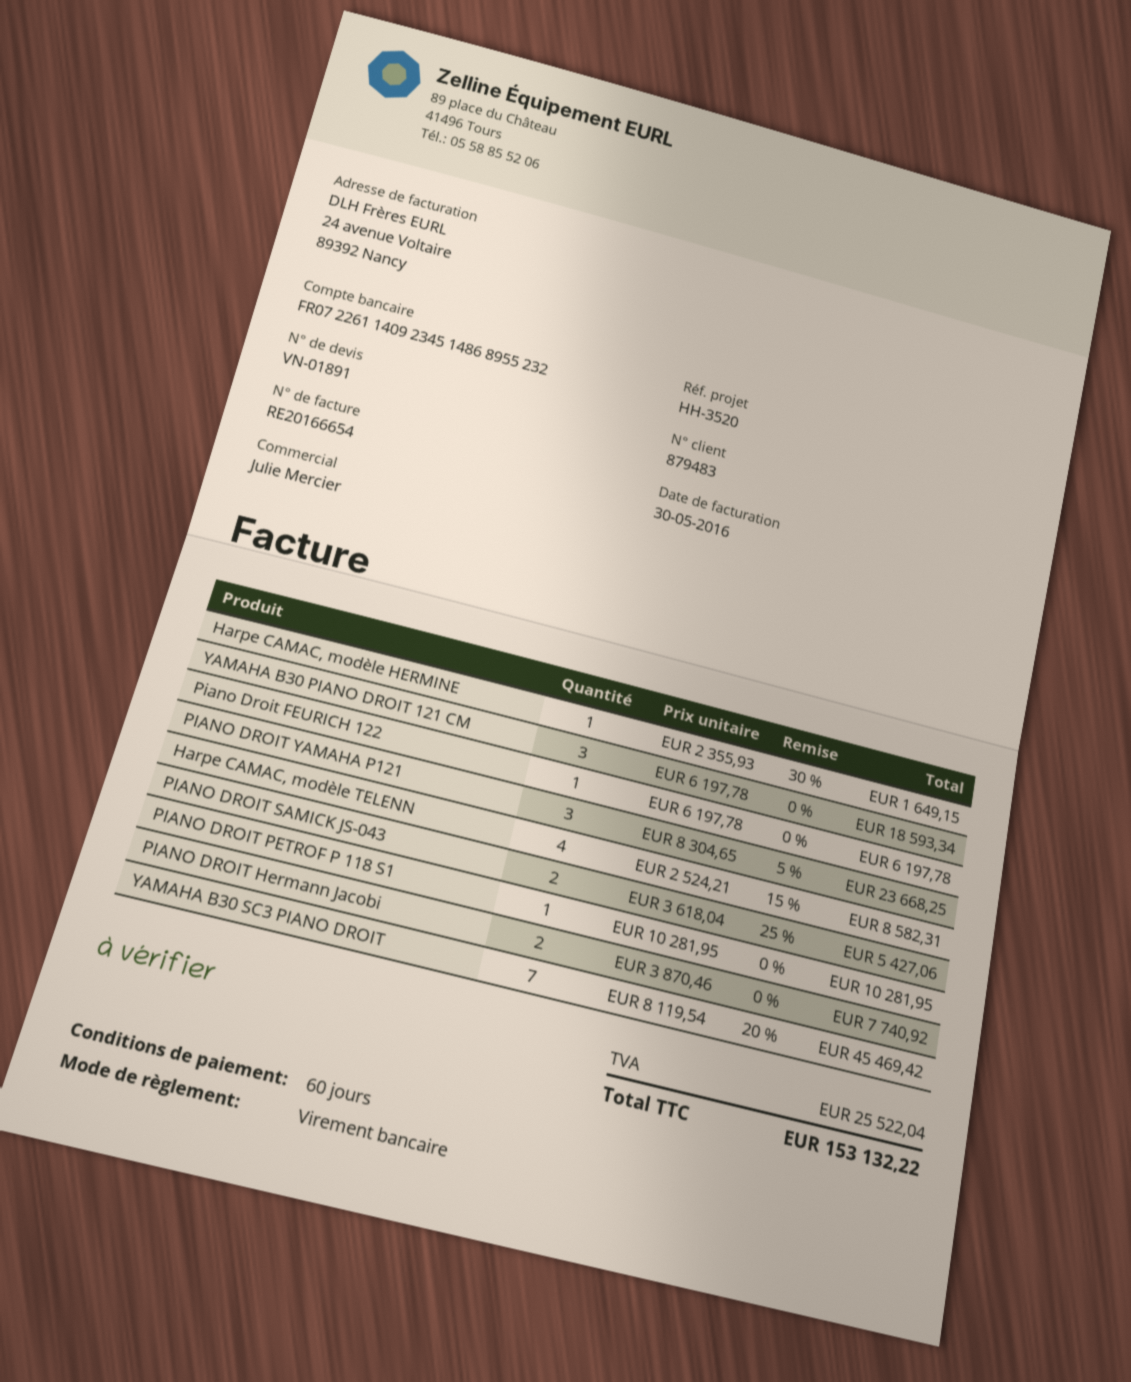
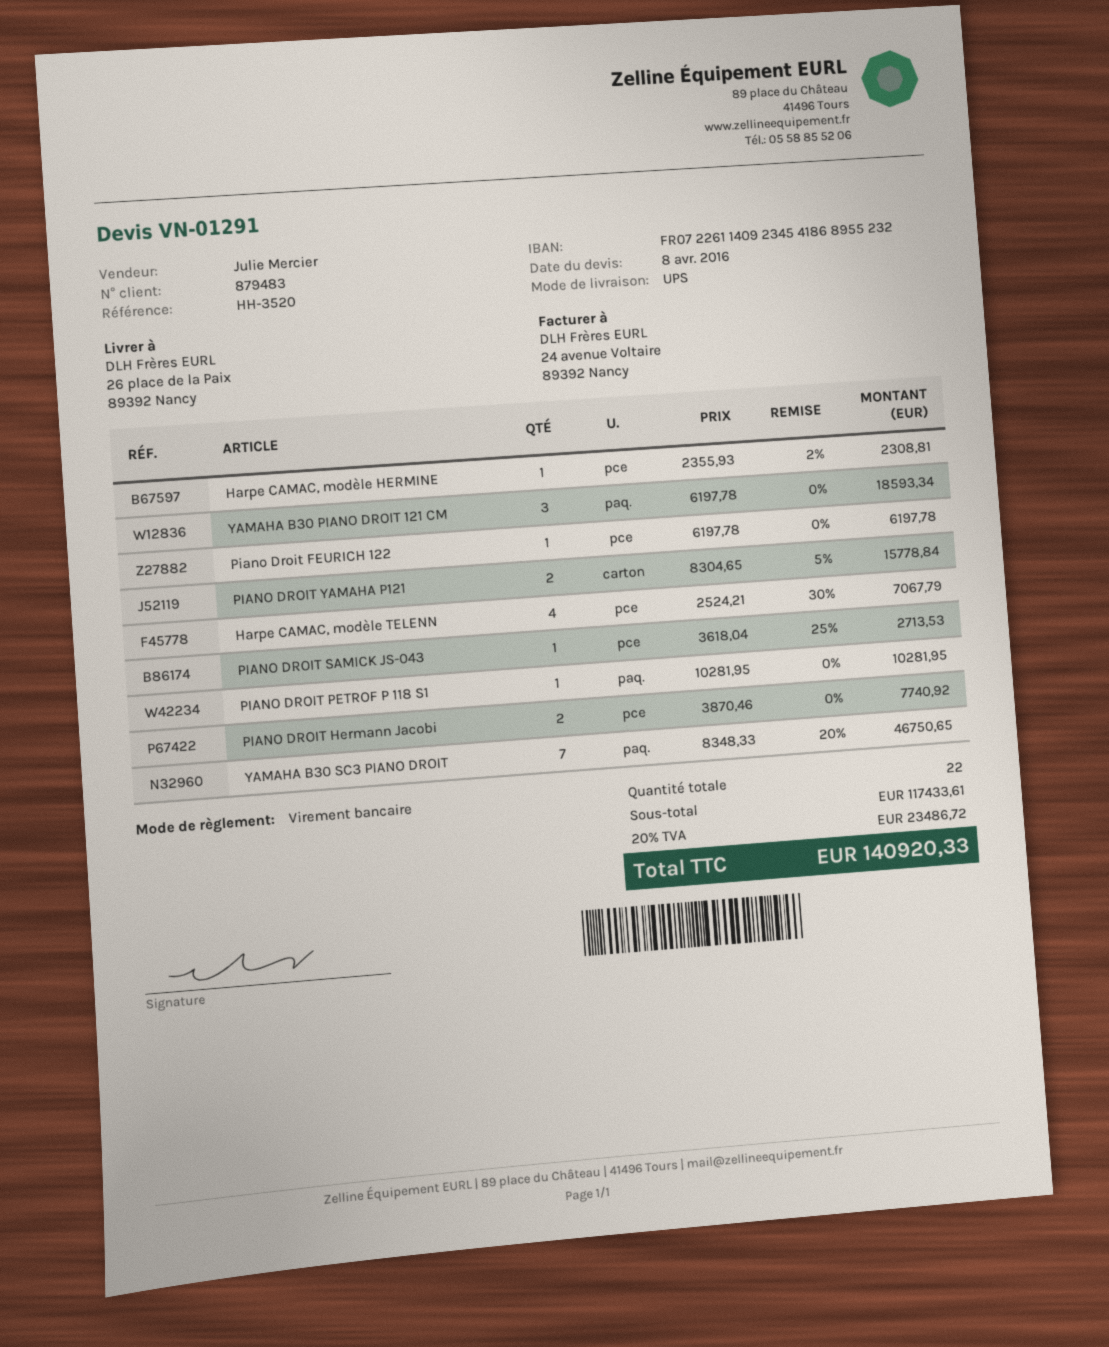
quote number: VN-01891 -> VN-01291
bank account: FR0722611409234514868955232 -> FR0722611409234541868955232
Harpe CAMAC, modèle HERMINE: 1 x 2355.93 - 30% = 1649.15 -> 1 x 2355.93 - 2% = 2308.81
PIANO DROIT YAMAHA P121: 3 x 8304.65 - 5% = 23668.25 -> 2 x 8304.65 - 5% = 15778.84
Harpe CAMAC, modèle TELENN: 4 x 2524.21 - 15% = 8582.31 -> 4 x 2524.21 - 30% = 7067.79
PIANO DROIT SAMICK JS-043: 2 x 3618.04 - 25% = 5427.06 -> 1 x 3618.04 - 25% = 2713.53
YAMAHA B30 SC3 PIANO DROIT: 7 x 8119.54 - 20% = 45469.42 -> 7 x 8348.33 - 20% = 46750.65
tax: 25522.04 -> 23486.72
total: 153132.22 -> 140920.33

